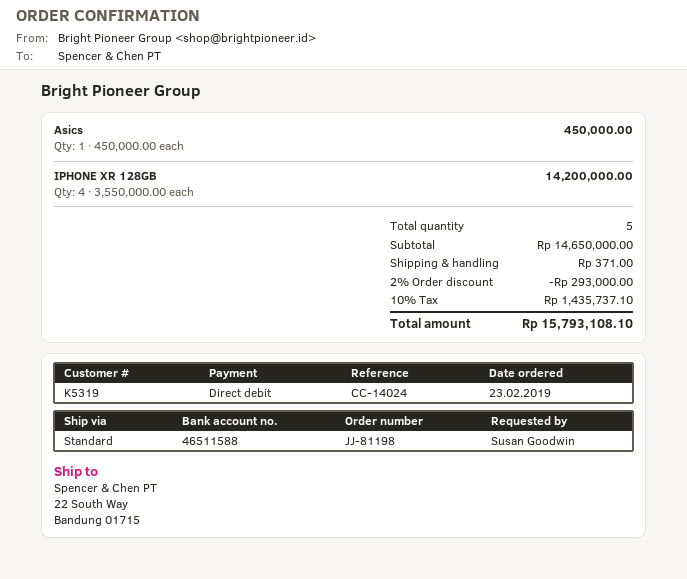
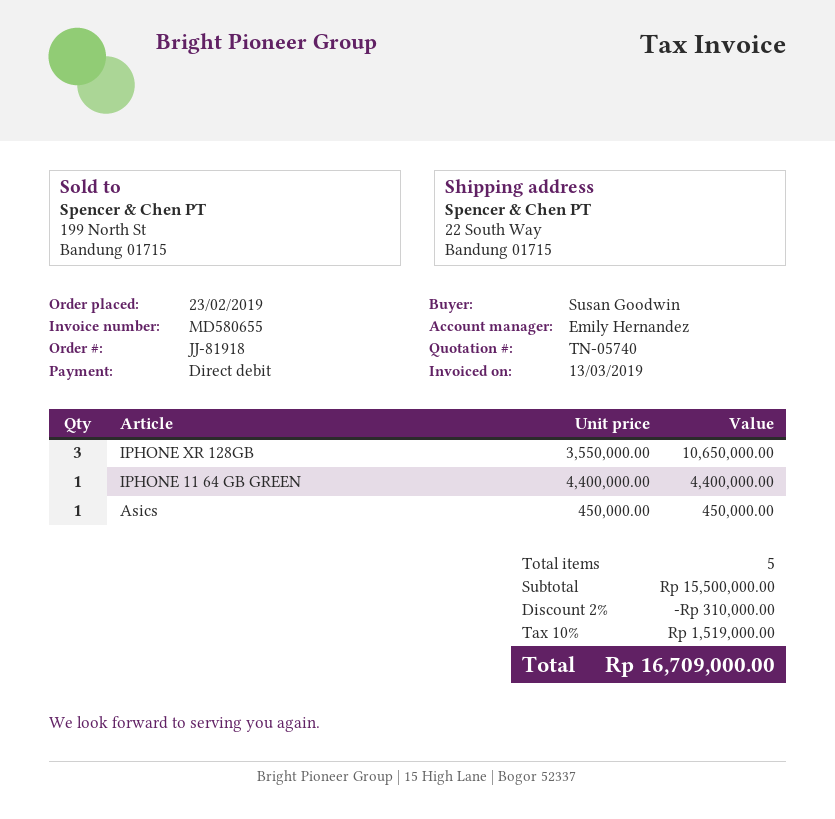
order number: JJ-81198 -> JJ-81918
IPHONE XR 128GB: 4 x 3550000.00 = 14200000.00 -> 3 x 3550000.00 = 10650000.00
IPHONE 11 64 GB GREEN: none -> 1 x 4400000.00 = 4400000.00
subtotal: 14650000.00 -> 15500000.00
discount: 2% = 293000.00 -> 2% = 310000.00
shipping: 371.00 -> none
tax: 10% = 1435737.10 -> 10% = 1519000.00
total: 15793108.10 -> 16709000.00

